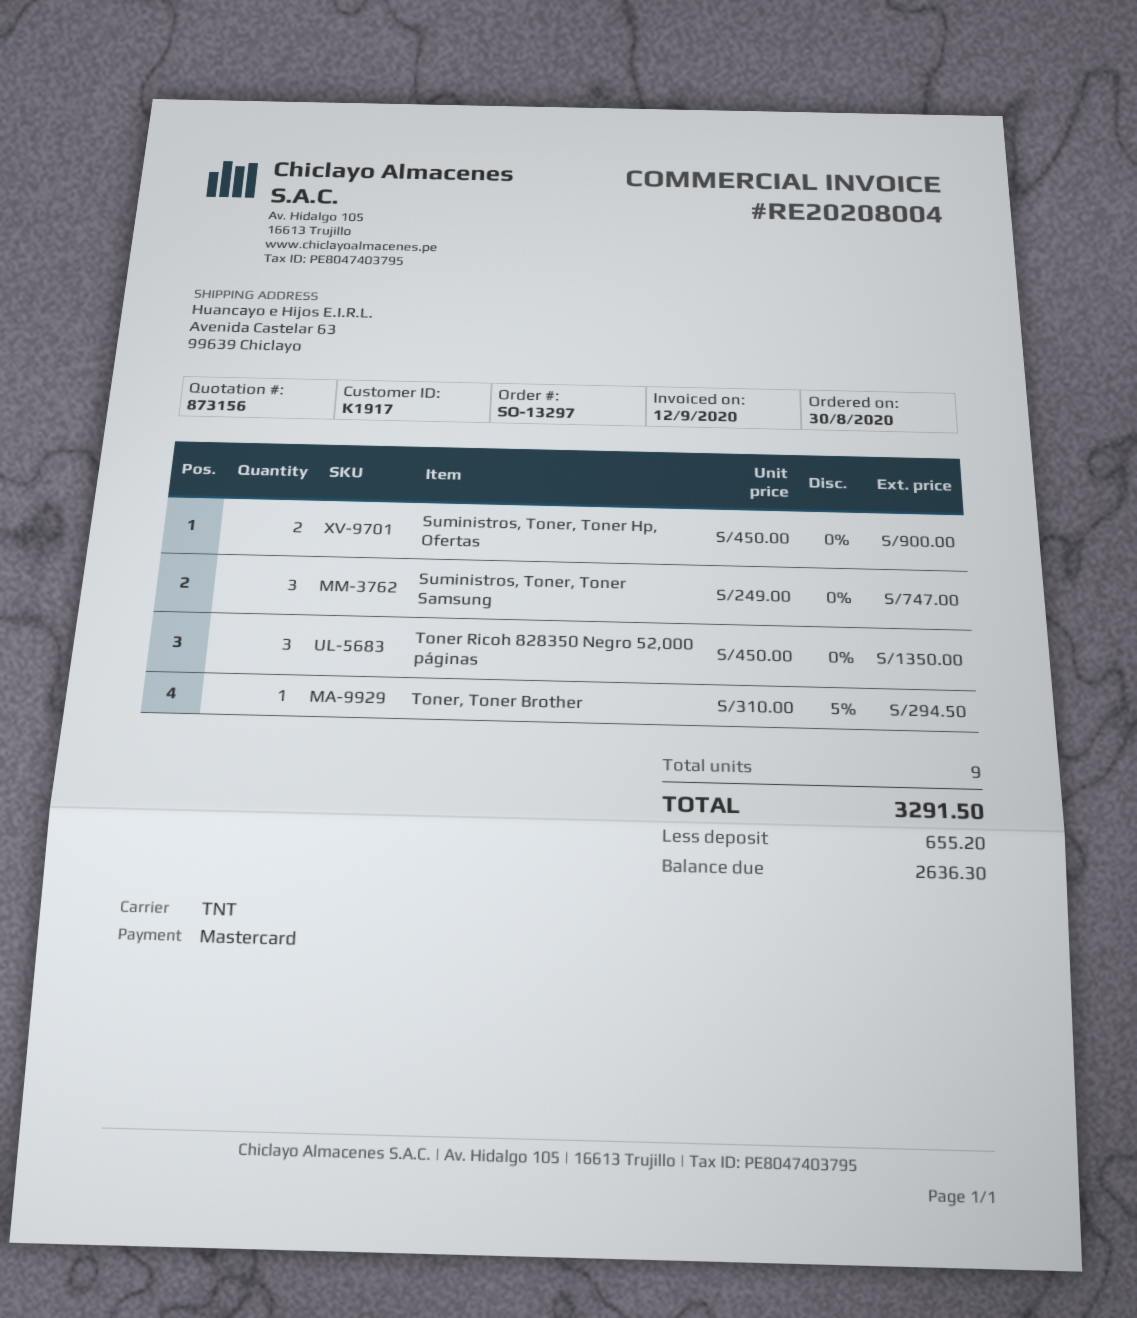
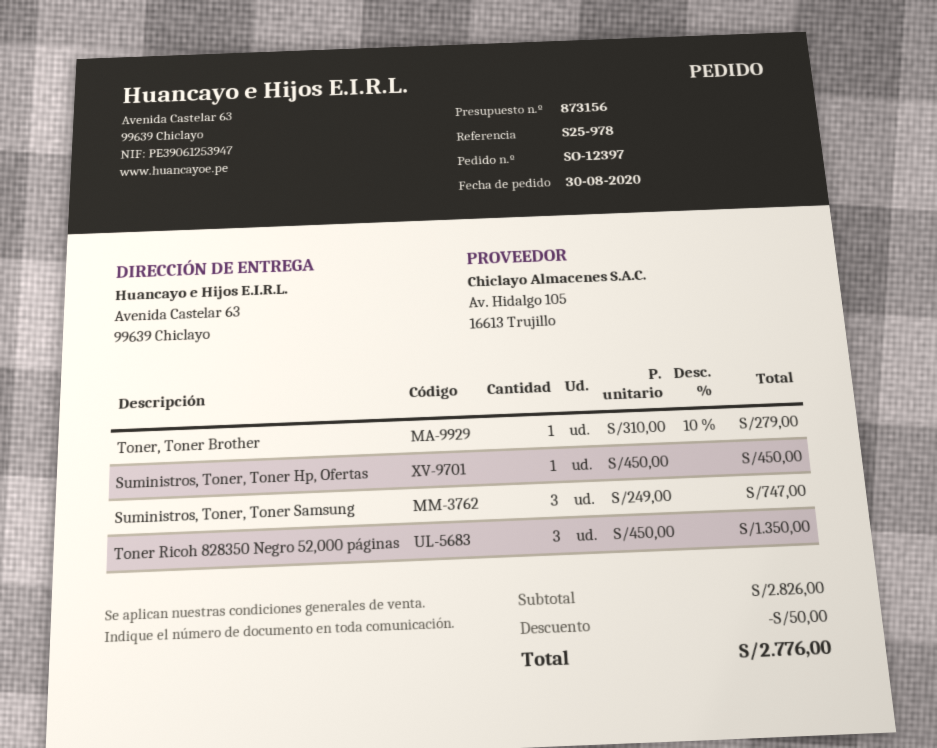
order number: SO-13297 -> SO-12397
Suministros, Toner, Toner Hp, Ofertas: 2 x 450.00 = 900.00 -> 1 x 450.00 = 450.00
Toner, Toner Brother: 1 x 310.00 - 5% = 294.50 -> 1 x 310.00 - 10% = 279.00
discount: none -> 50.00
total: 3291.50 -> 2776.00

